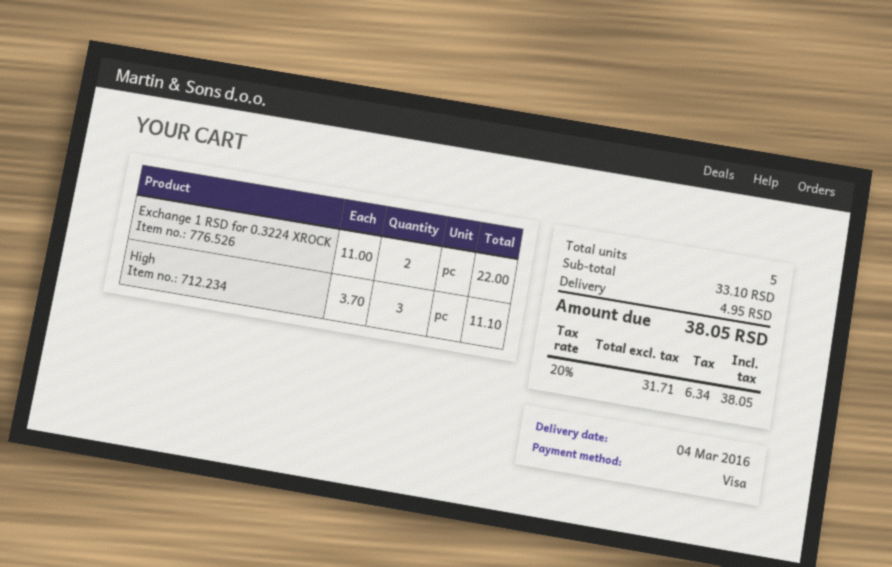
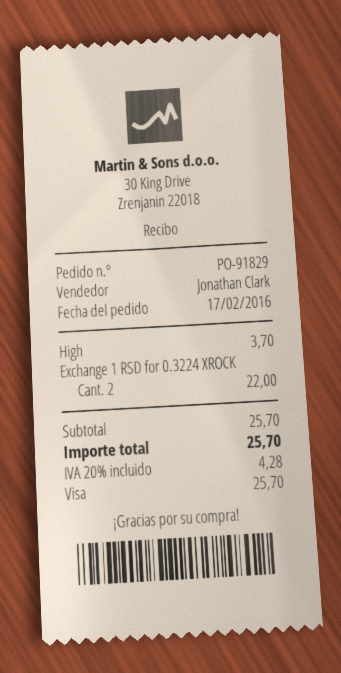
High: 3 for 11.10 -> 1 for 3.70
subtotal: 33.10 -> 25.70
shipping: 4.95 -> none
tax: 20% = 6.34 -> 20% = 4.28
total: 38.05 -> 25.70

